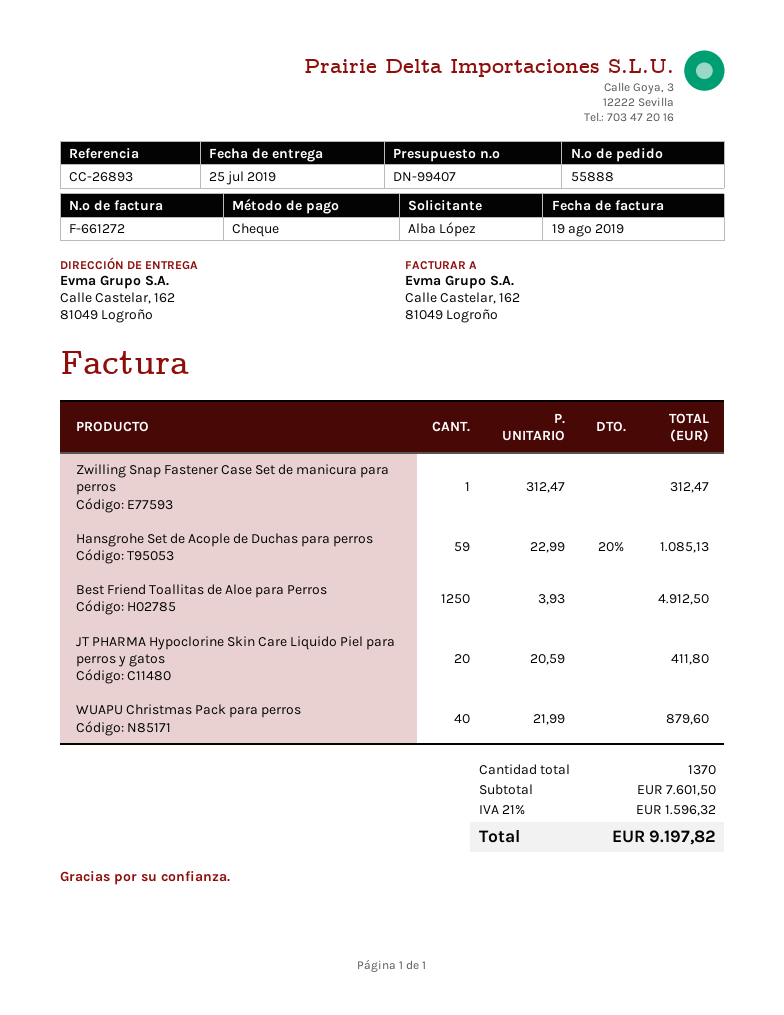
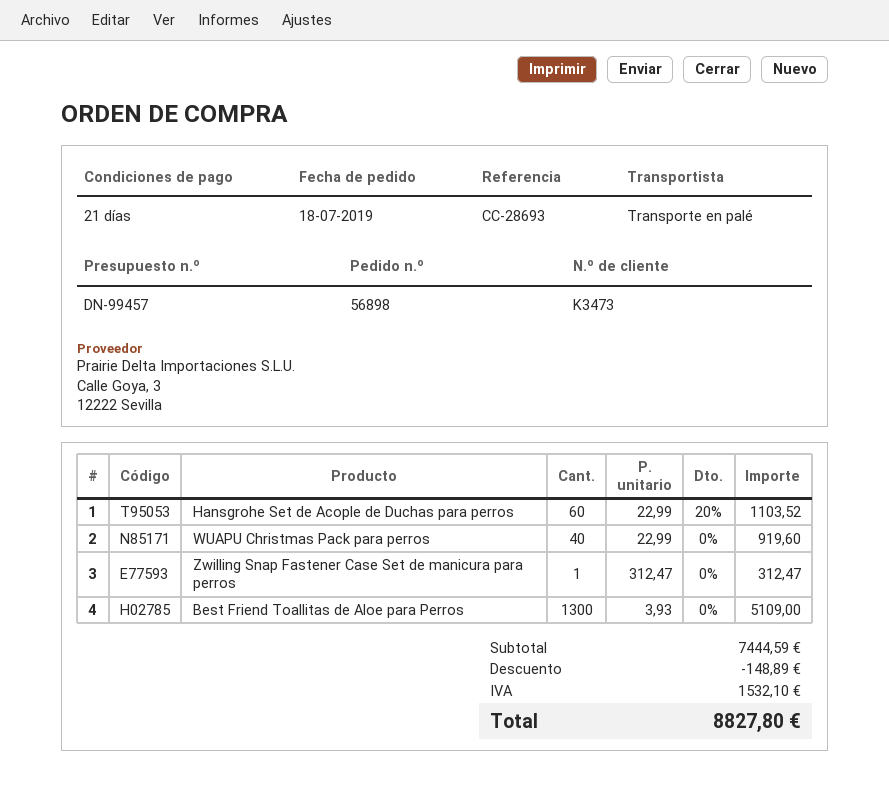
quote number: DN-99407 -> DN-99457
order number: 55888 -> 56898
reference: CC-26893 -> CC-28693
Hansgrohe Set de Acople de Duchas para perros: 59 x 22.99 - 20% = 1085.13 -> 60 x 22.99 - 20% = 1103.52
Best Friend Toallitas de Aloe para Perros: 1250 x 3.93 = 4912.50 -> 1300 x 3.93 = 5109.00
JT PHARMA Hypoclorine Skin Care Liquido Piel para perros y gatos: 20 x 20.59 = 411.80 -> none
WUAPU Christmas Pack para perros: 40 x 21.99 = 879.60 -> 40 x 22.99 = 919.60
subtotal: 7601.50 -> 7444.59
discount: none -> 148.89
tax: 1596.32 -> 1532.10
total: 9197.82 -> 8827.80

